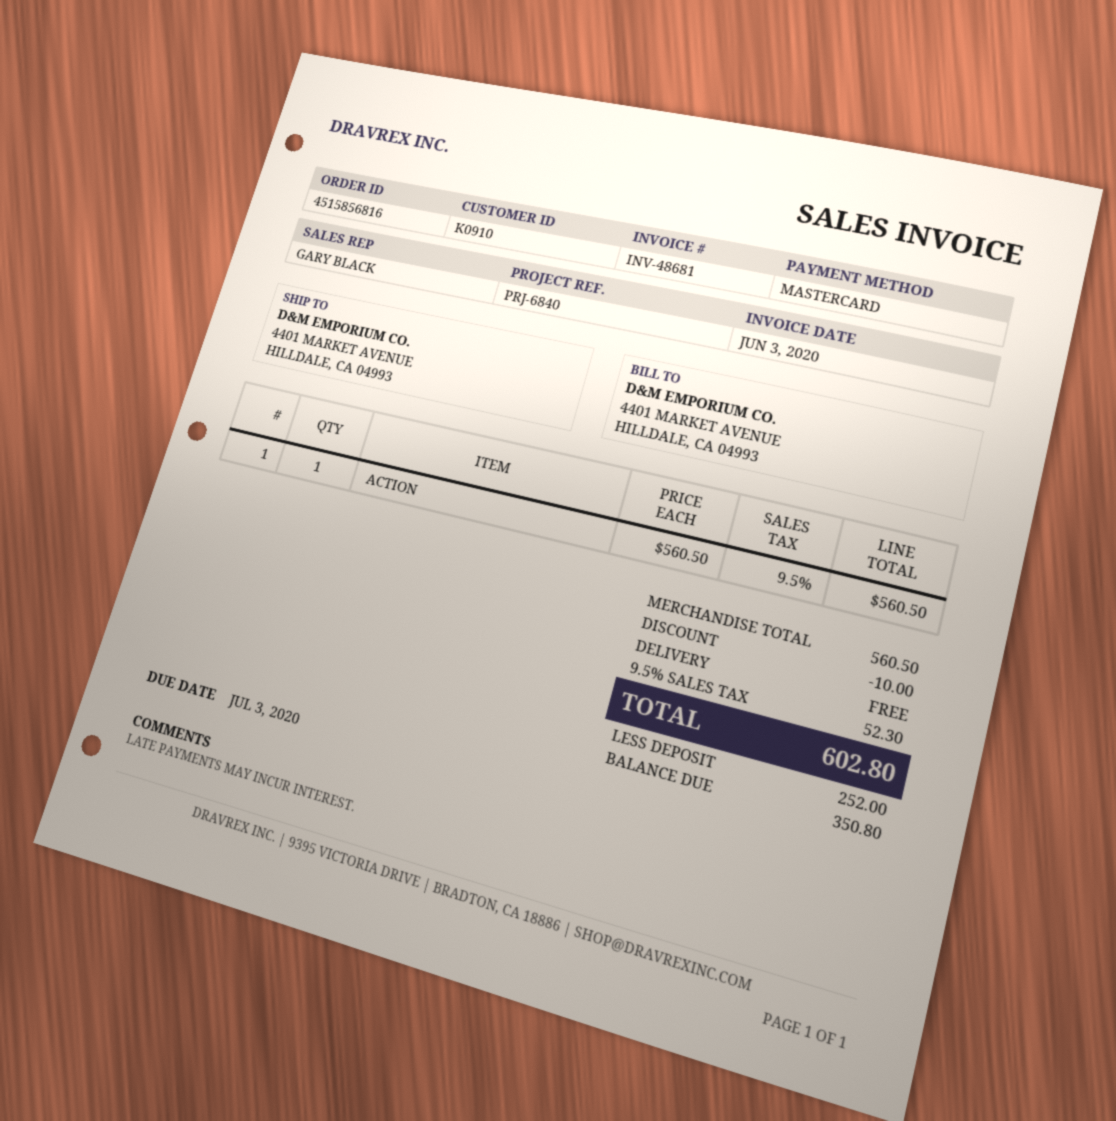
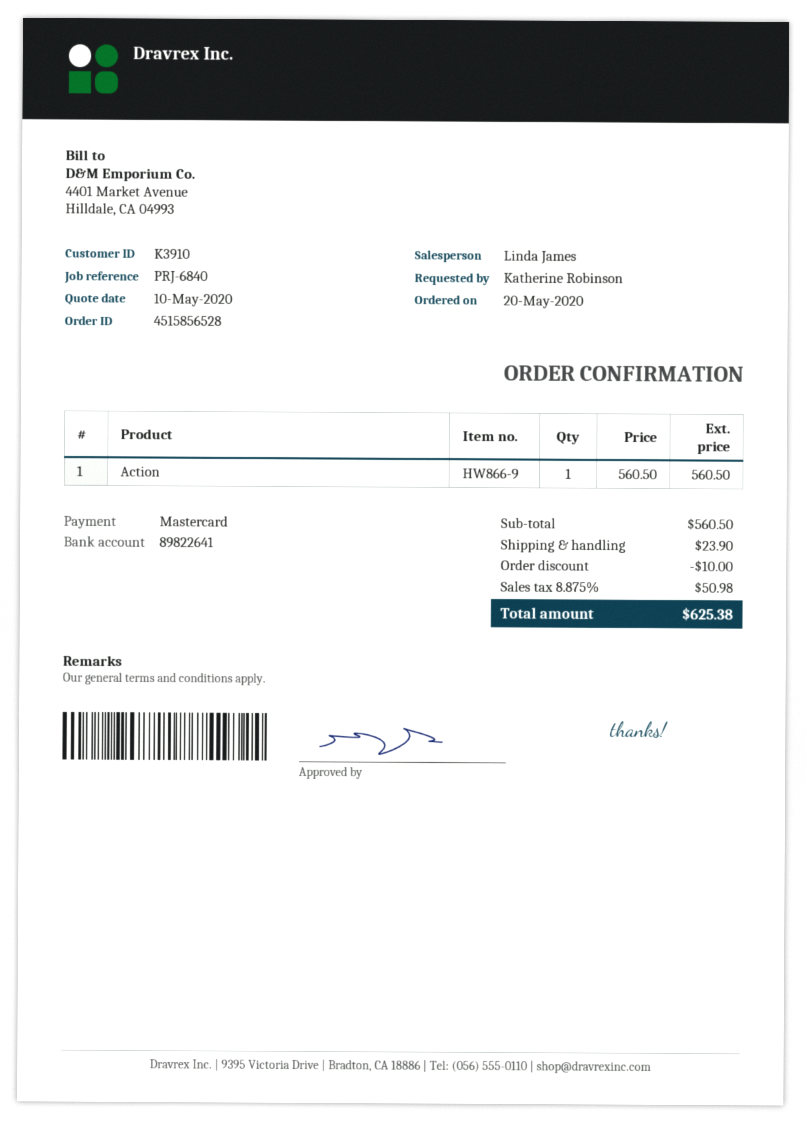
order number: 4515856816 -> 4515856528
customer number: K0910 -> K3910
sales rep: GARY BLACK -> Linda James
shipping: 0.00 -> 23.90
tax: 9.5% = 52.30 -> 8.875% = 50.98
total: 602.80 -> 625.38

